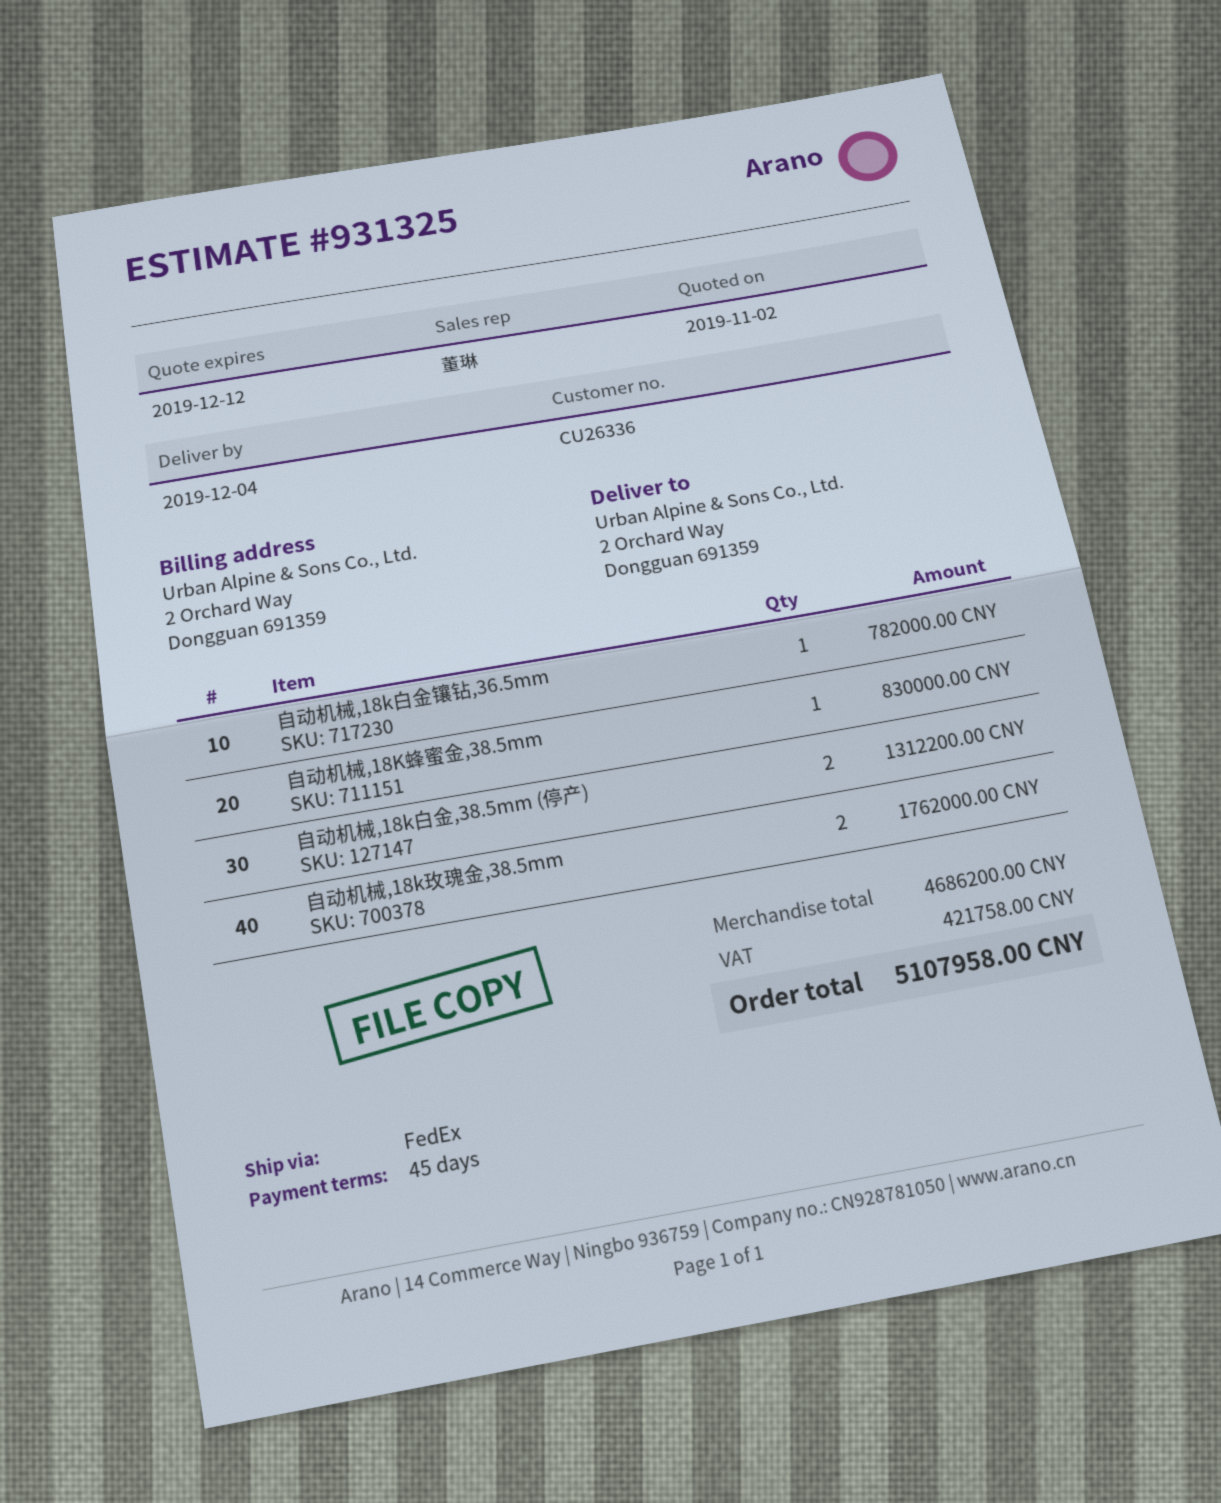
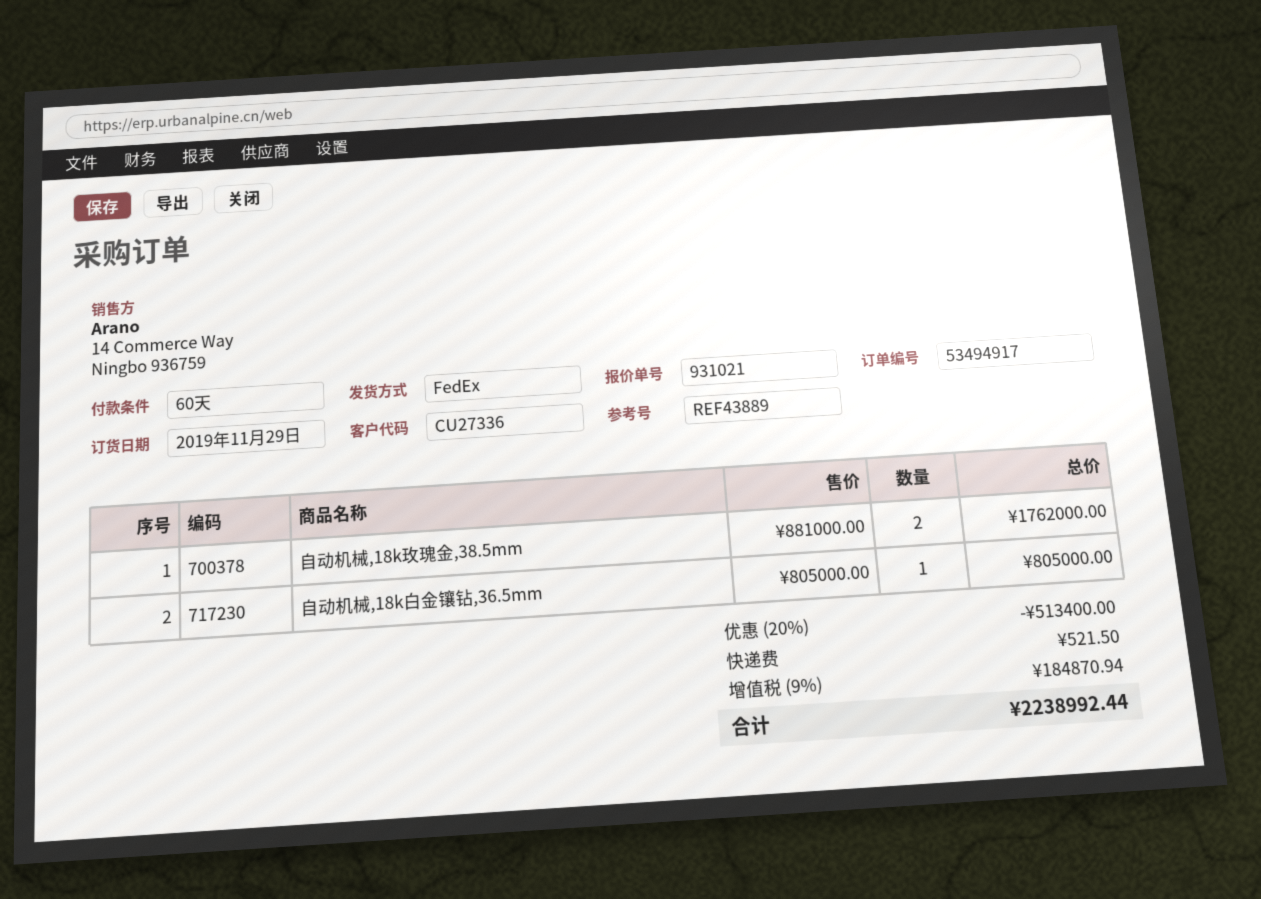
quote number: 931325 -> 931021
payment terms: 45 days -> 60 days
customer number: CU26336 -> CU27336
自动机械,18k白金镶钻,36.5mm: 1 for 782000.00 -> 1 for 805000.00
自动机械,18K蜂蜜金,38.5mm: 1 for 830000.00 -> none
自动机械,18k白金,38.5mm (停产): 2 for 1312200.00 -> none
discount: none -> 20% = 513400.00
shipping: none -> 521.50
tax: 421758.00 -> 184870.94
total: 5107958.00 -> 2238992.44

